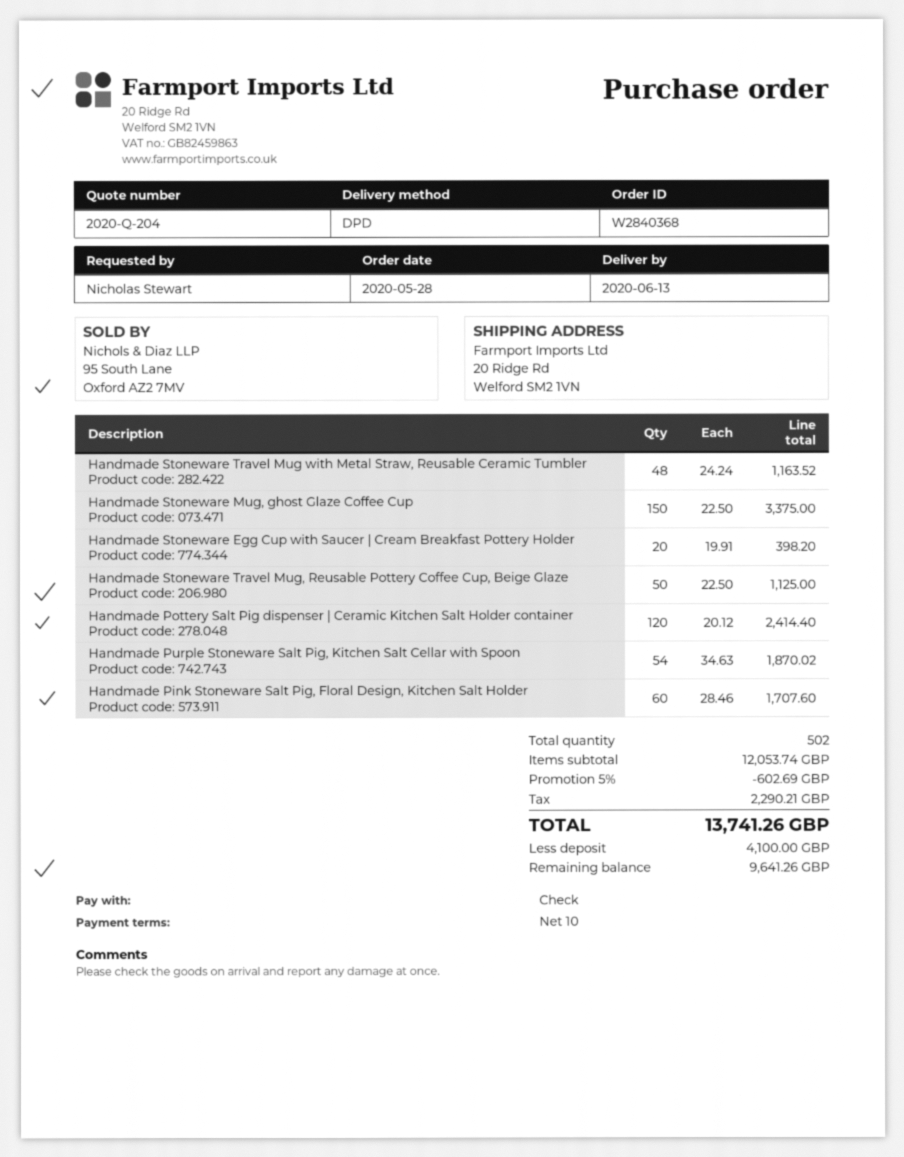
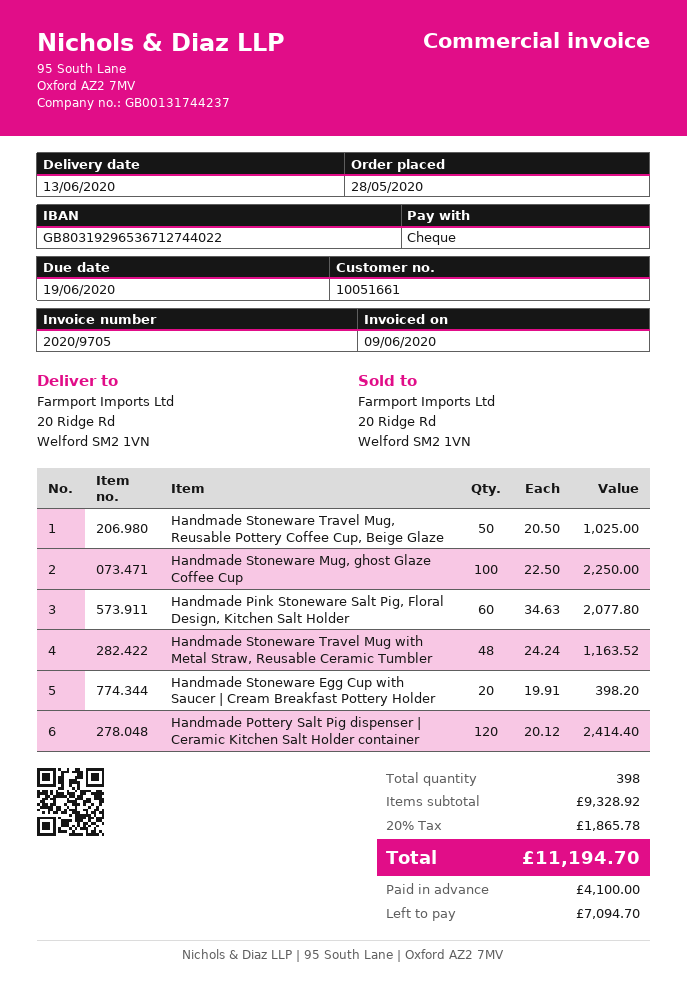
Handmade Stoneware Mug, ghost Glaze Coffee Cup: 150 x 22.50 = 3375.00 -> 100 x 22.50 = 2250.00
Handmade Stoneware Travel Mug, Reusable Pottery Coffee Cup, Beige Glaze: 50 x 22.50 = 1125.00 -> 50 x 20.50 = 1025.00
Handmade Purple Stoneware Salt Pig, Kitchen Salt Cellar with Spoon: 54 x 34.63 = 1870.02 -> none
Handmade Pink Stoneware Salt Pig, Floral Design, Kitchen Salt Holder: 60 x 28.46 = 1707.60 -> 60 x 34.63 = 2077.80
total quantity: 502 -> 398
subtotal: 12053.74 -> 9328.92
discount: 5% = 602.69 -> none
tax: 2290.21 -> 1865.78
total: 13741.26 -> 11194.70
balance: 9641.26 -> 7094.70

